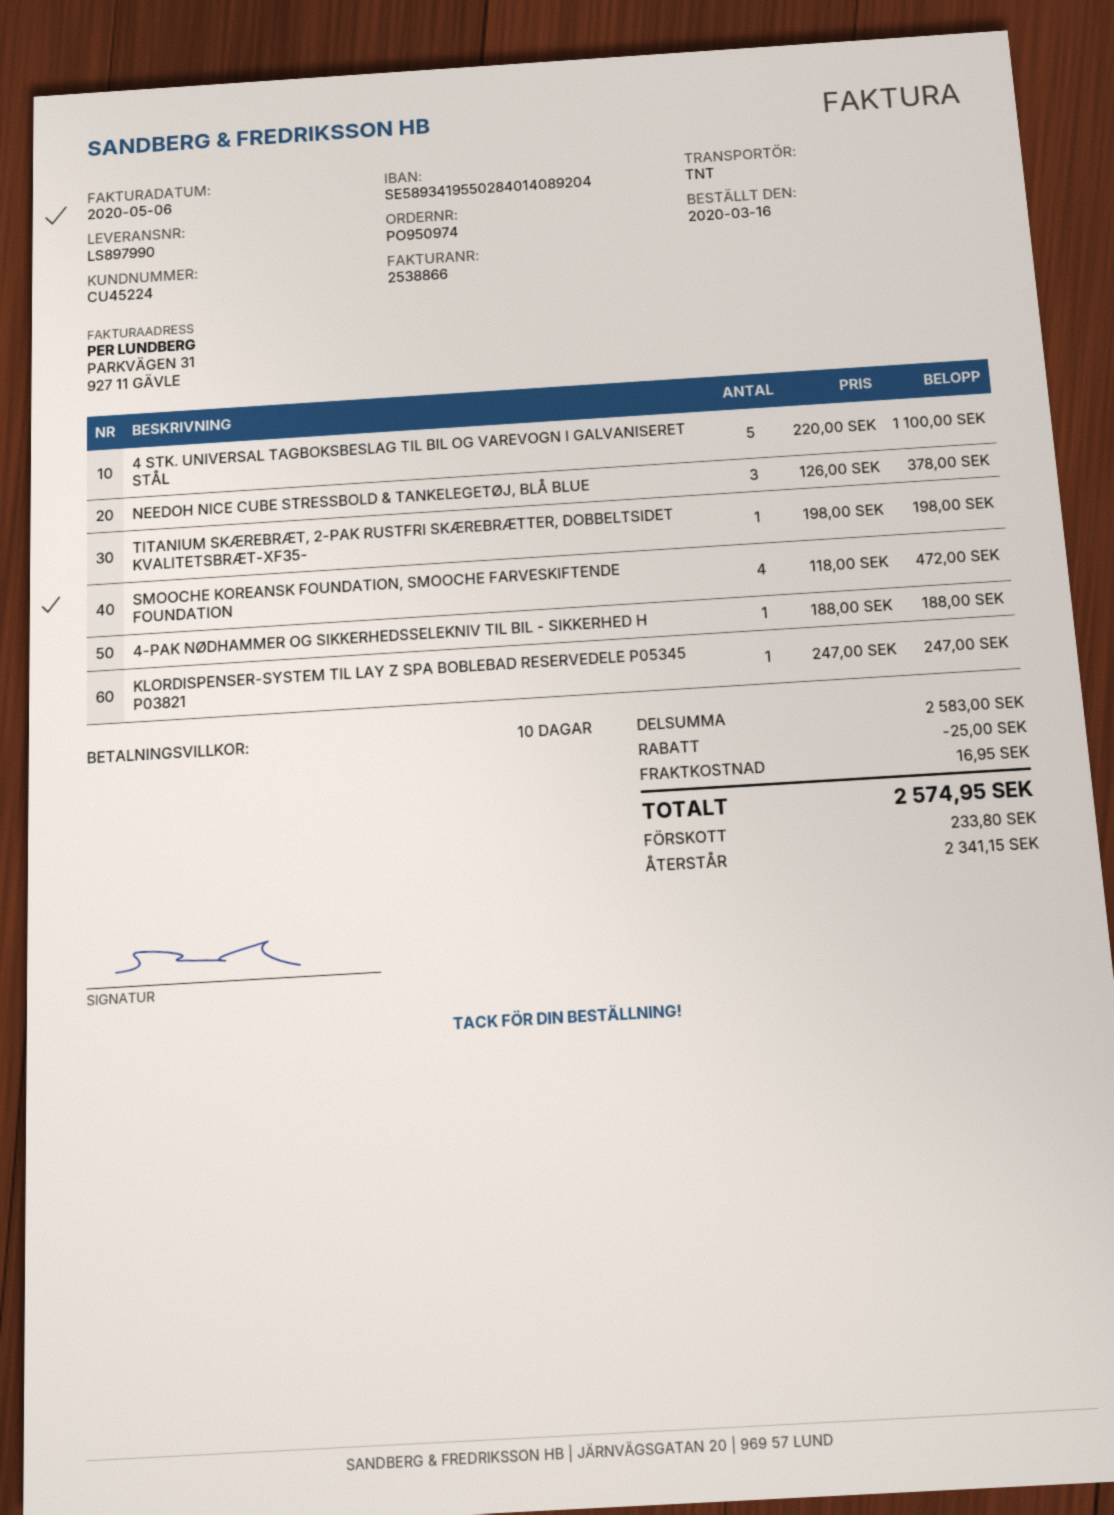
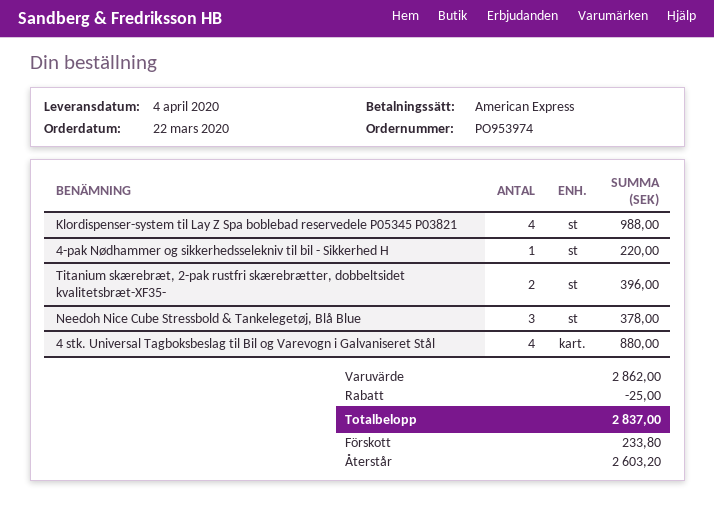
order number: PO950974 -> PO953974
order date: 2020-03-16 -> 2020-03-22
4 STK. UNIVERSAL TAGBOKSBESLAG TIL BIL OG VAREVOGN I GALVANISERET STÅL: 5 for 1100.00 -> 4 for 880.00
TITANIUM SKÆREBRÆT, 2-PAK RUSTFRI SKÆREBRÆTTER, DOBBELTSIDET KVALITETSBRÆT-XF35-: 1 for 198.00 -> 2 for 396.00
SMOOCHE KOREANSK FOUNDATION, SMOOCHE FARVESKIFTENDE FOUNDATION: 4 for 472.00 -> none
4-PAK NØDHAMMER OG SIKKERHEDSSELEKNIV TIL BIL - SIKKERHED H: 1 for 188.00 -> 1 for 220.00
KLORDISPENSER-SYSTEM TIL LAY Z SPA BOBLEBAD RESERVEDELE P05345 P03821: 1 for 247.00 -> 4 for 988.00
subtotal: 2583.00 -> 2862.00
shipping: 16.95 -> none
total: 2574.95 -> 2837.00
balance: 2341.15 -> 2603.20

